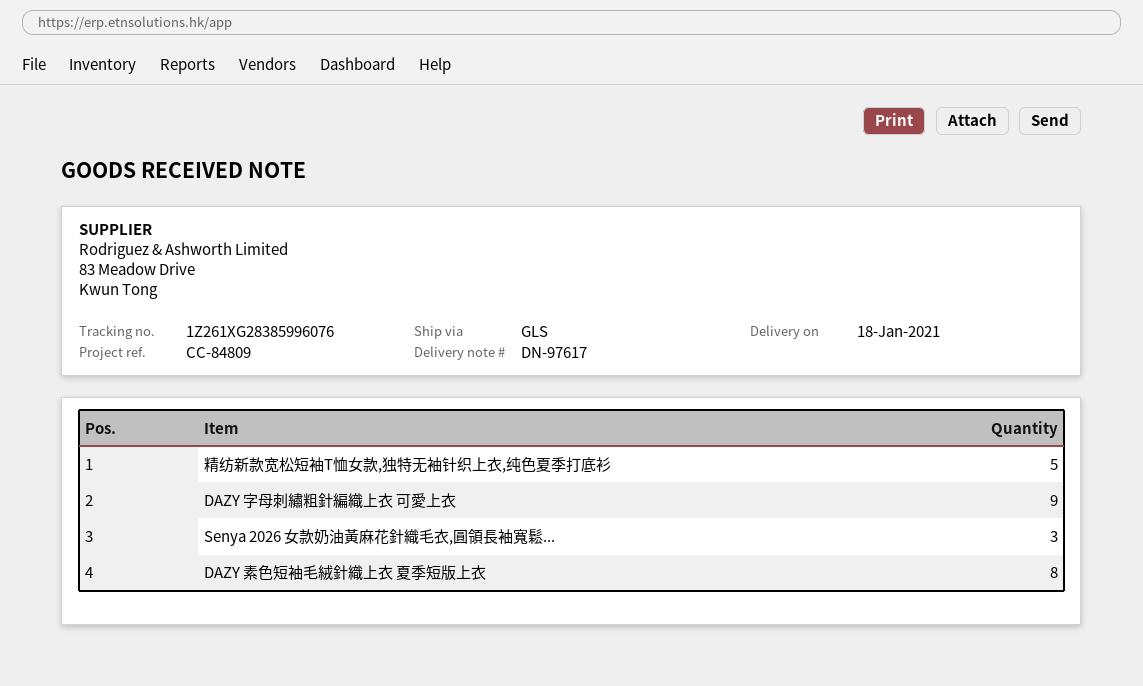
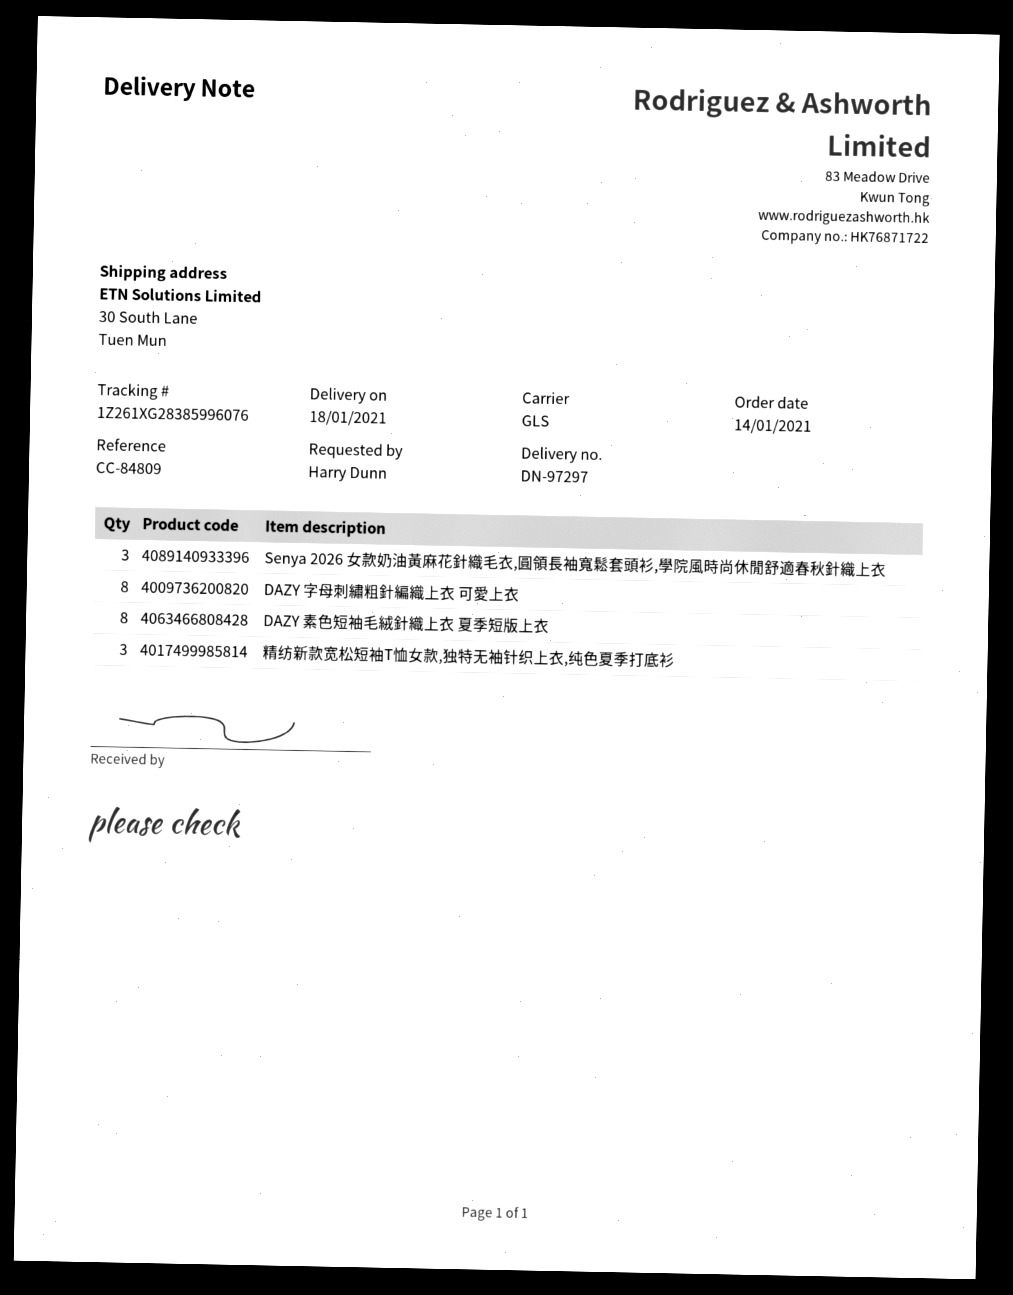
delivery note number: DN-97617 -> DN-97297
精纺新款宽松短袖T恤女款,独特无袖针织上衣,纯色夏季打底衫: 5 -> 3
DAZY 字母刺繡粗針編織上衣 可愛上衣: 9 -> 8

